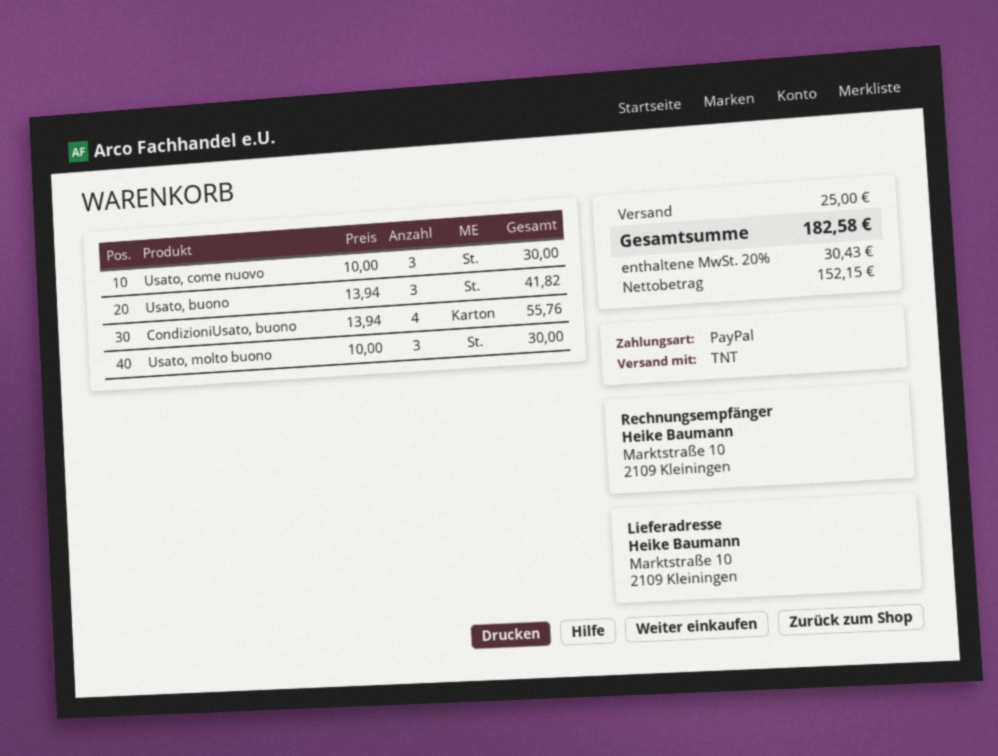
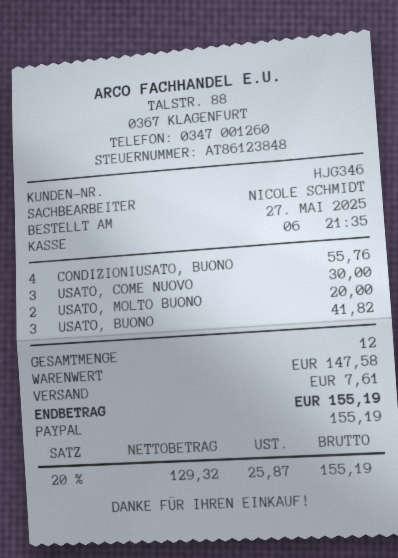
Usato, molto buono: 3 for 30.00 -> 2 for 20.00
shipping: 25.00 -> 7.61
net: 152.15 -> 129.32
tax: 20% = 30.43 -> 20% = 25.87
total: 182.58 -> 155.19

